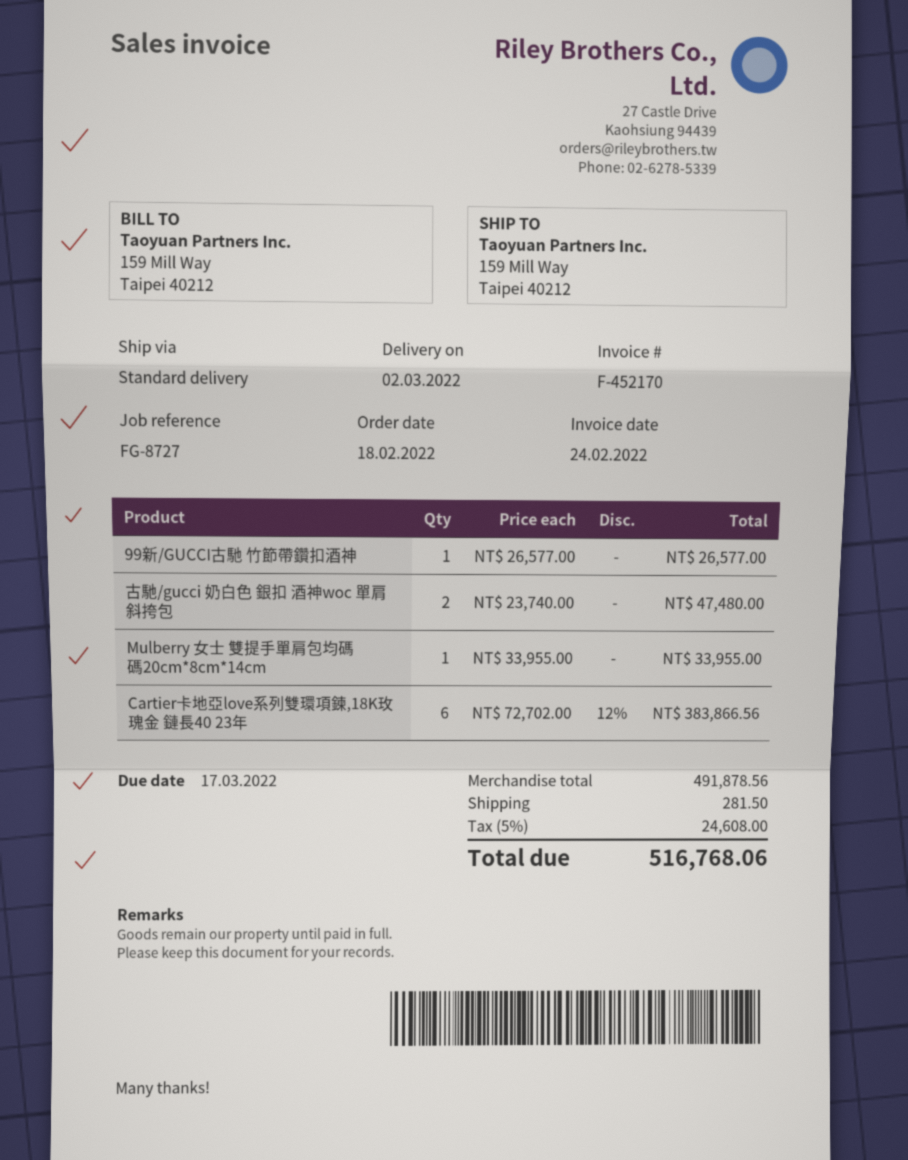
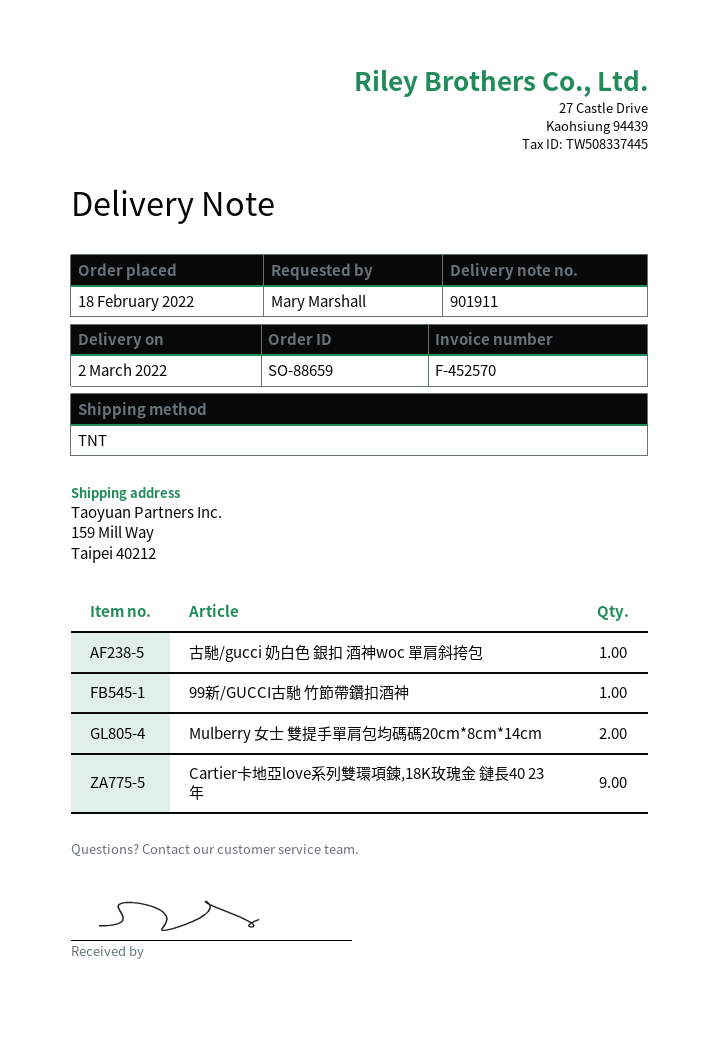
invoice number: F-452170 -> F-452570
shipping method: standard -> TNT
古馳/gucci 奶白色 銀扣 酒神woc 單肩斜挎包: 2 -> 1
Mulberry 女士 雙提手單肩包均碼碼20cm*8cm*14cm: 1 -> 2
Cartier卡地亞love系列雙環項鍊,18K玫瑰金 鏈長40 23年: 6 -> 9

